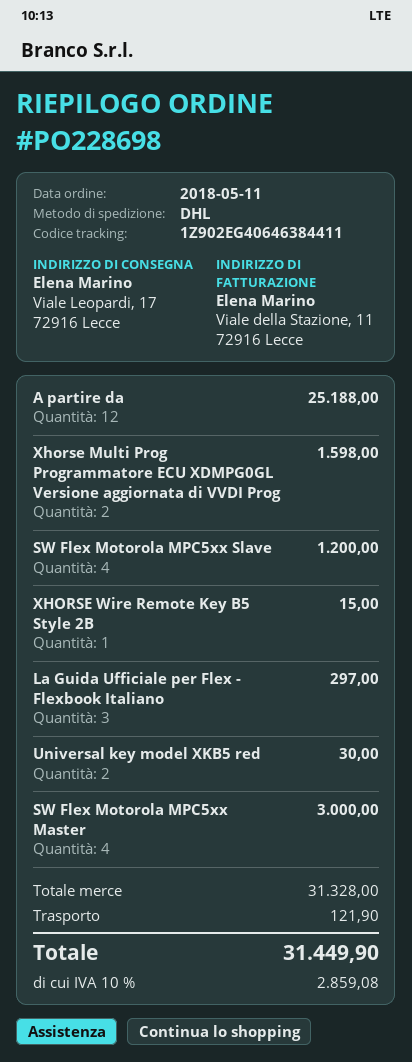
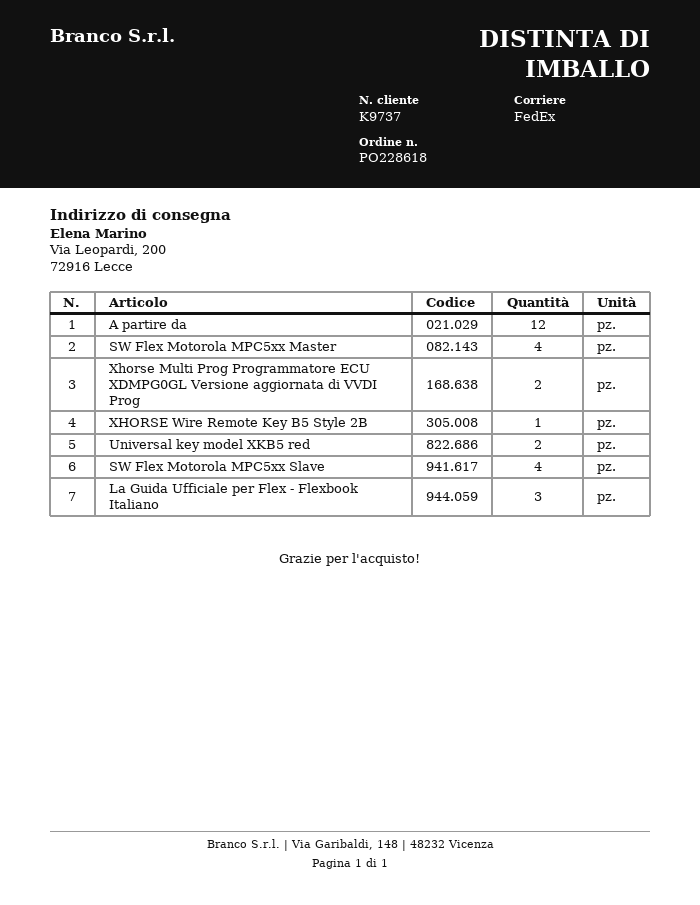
order number: PO228698 -> PO228618
shipping method: DHL -> FedEx
ship to: Viale Leopardi, 17, 72916 Lecce -> Via Leopardi, 200, 72916 Lecce

